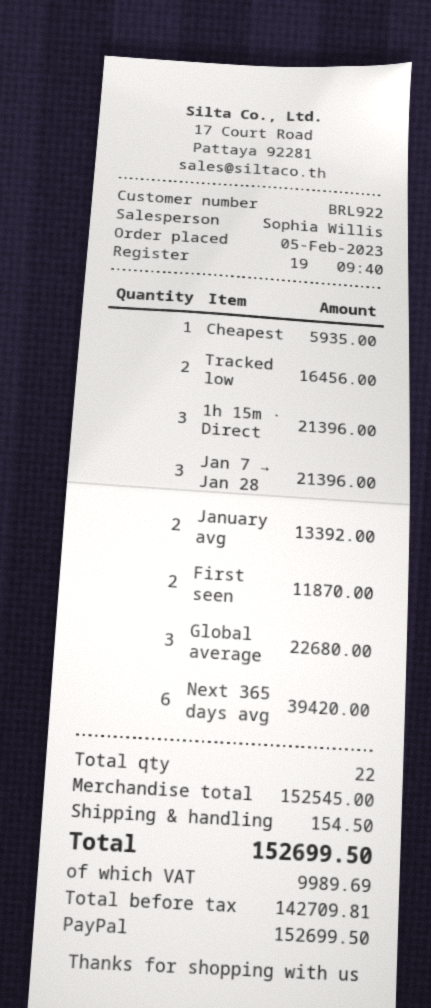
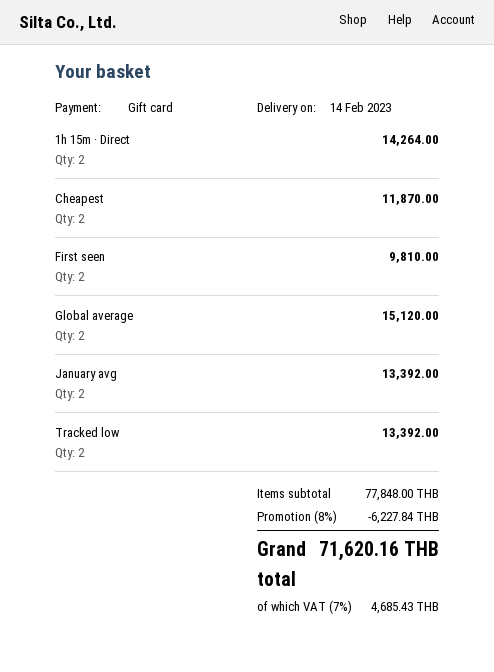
payment method: PayPal -> gift card
Cheapest: 1 for 5935.00 -> 2 for 11870.00
Tracked low: 2 for 16456.00 -> 2 for 13392.00
1h 15m · Direct: 3 for 21396.00 -> 2 for 14264.00
Jan 7 → Jan 28: 3 for 21396.00 -> none
First seen: 2 for 11870.00 -> 2 for 9810.00
Global average: 3 for 22680.00 -> 2 for 15120.00
Next 365 days avg: 6 for 39420.00 -> none
subtotal: 152545.00 -> 77848.00
discount: none -> 8% = 6227.84
shipping: 154.50 -> none
tax: 9989.69 -> 4685.43
total: 152699.50 -> 71620.16

